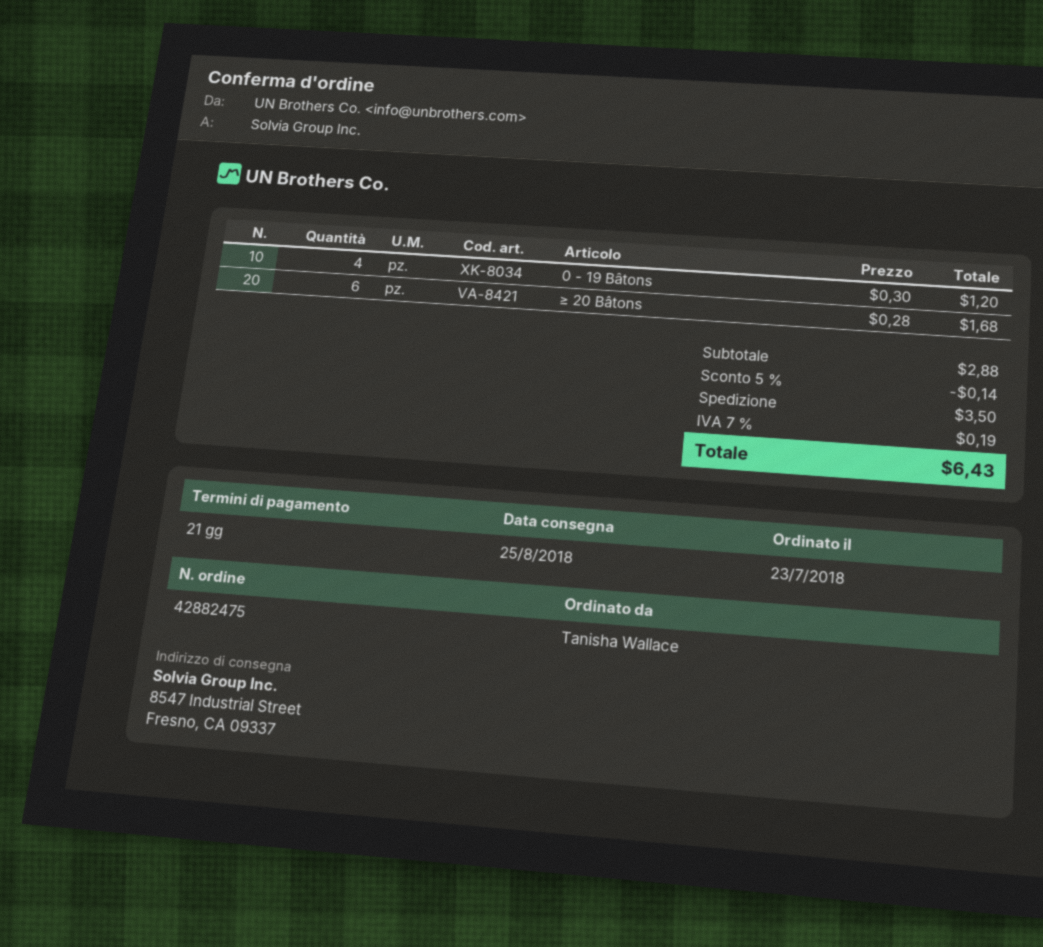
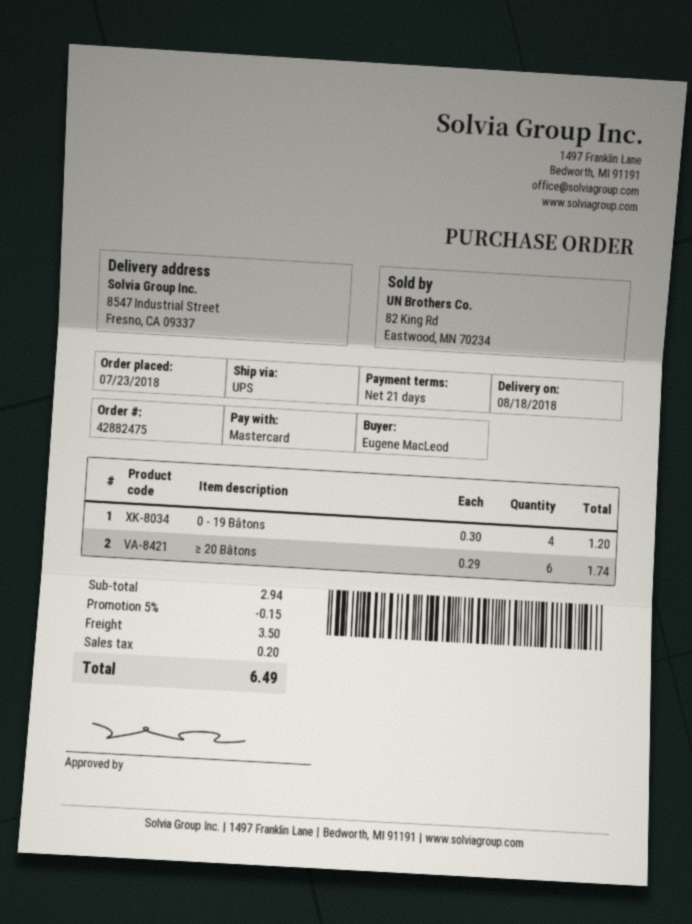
delivery date: 2018-08-25 -> 2018-08-18
ordered by: Tanisha Wallace -> Eugene MacLeod
≥ 20 Bâtons: 6 x 0.28 = 1.68 -> 6 x 0.29 = 1.74
subtotal: 2.88 -> 2.94
discount: 5% = 0.14 -> 5% = 0.15
tax: 0.19 -> 0.20
total: 6.43 -> 6.49

